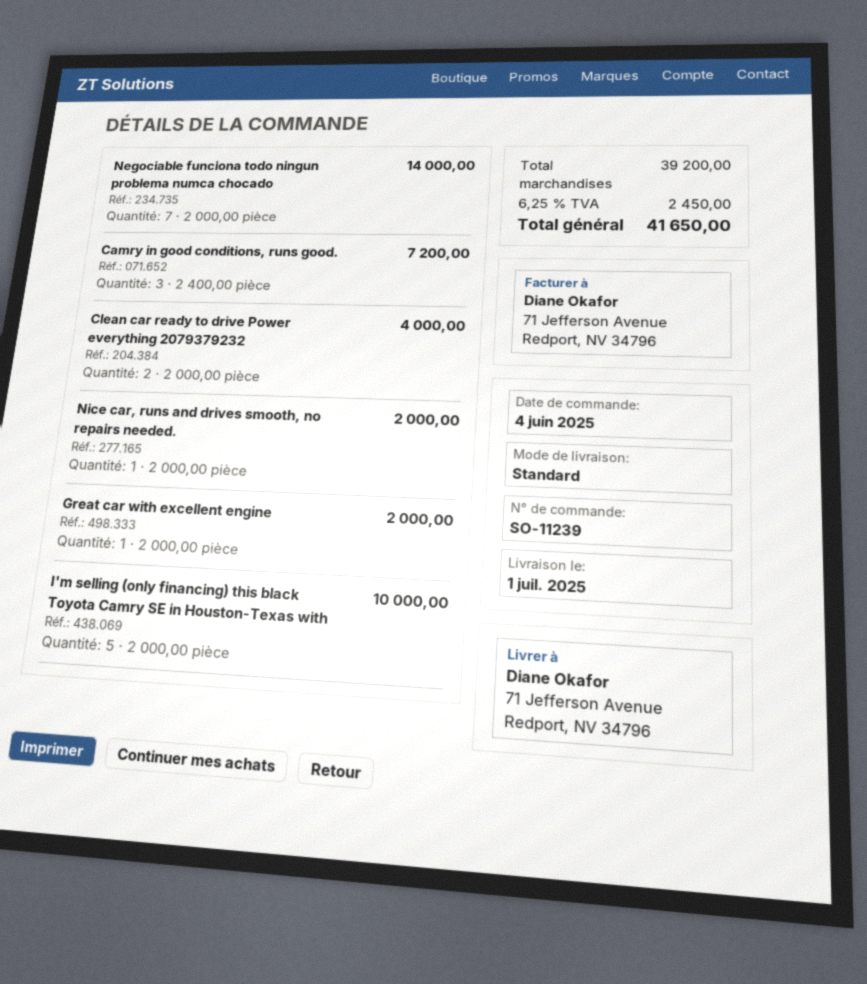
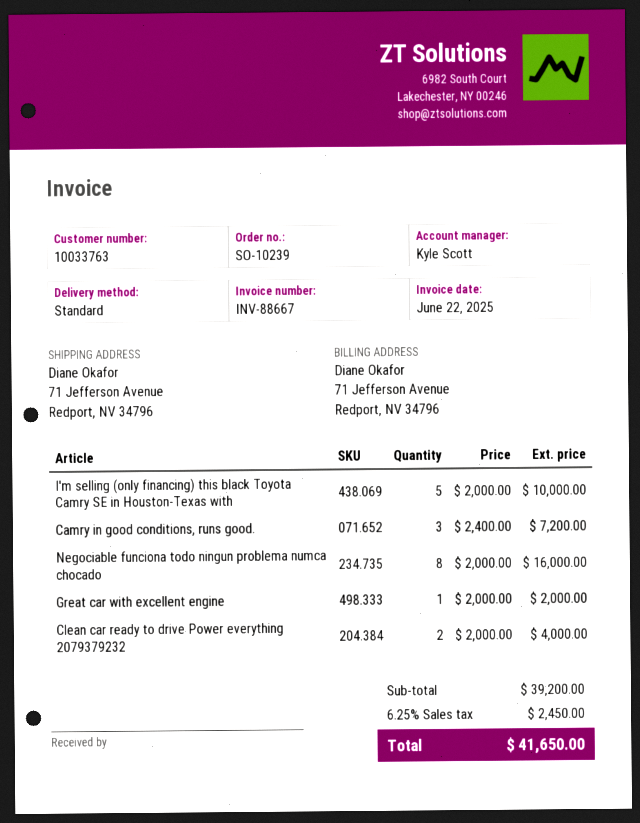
order number: SO-11239 -> SO-10239
Negociable funciona todo ningun problema numca chocado: 7 x 2000.00 = 14000.00 -> 8 x 2000.00 = 16000.00
Nice car, runs and drives smooth, no repairs needed.: 1 x 2000.00 = 2000.00 -> none

